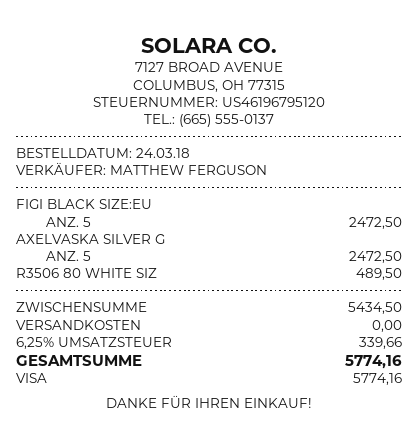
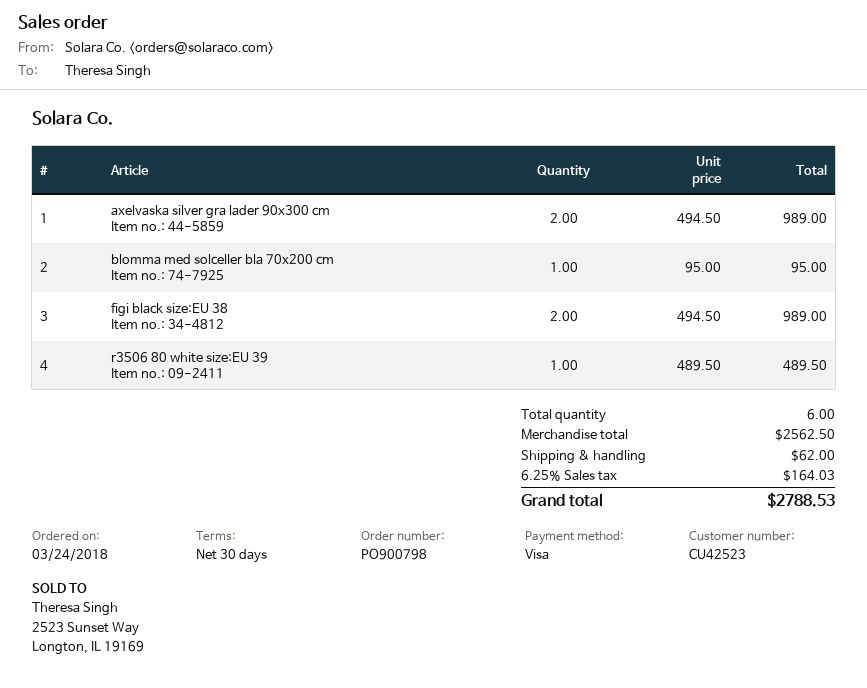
FIGI BLACK SIZE:EU: 5 for 2472.50 -> 2 for 989.00
AXELVASKA SILVER G: 5 for 2472.50 -> 2 for 989.00
blomma med solceller bla 70x200 cm: none -> 1 for 95.00
subtotal: 5434.50 -> 2562.50
shipping: 0.00 -> 62.00
tax: 6.25% = 339.66 -> 6.25% = 164.03
total: 5774.16 -> 2788.53

